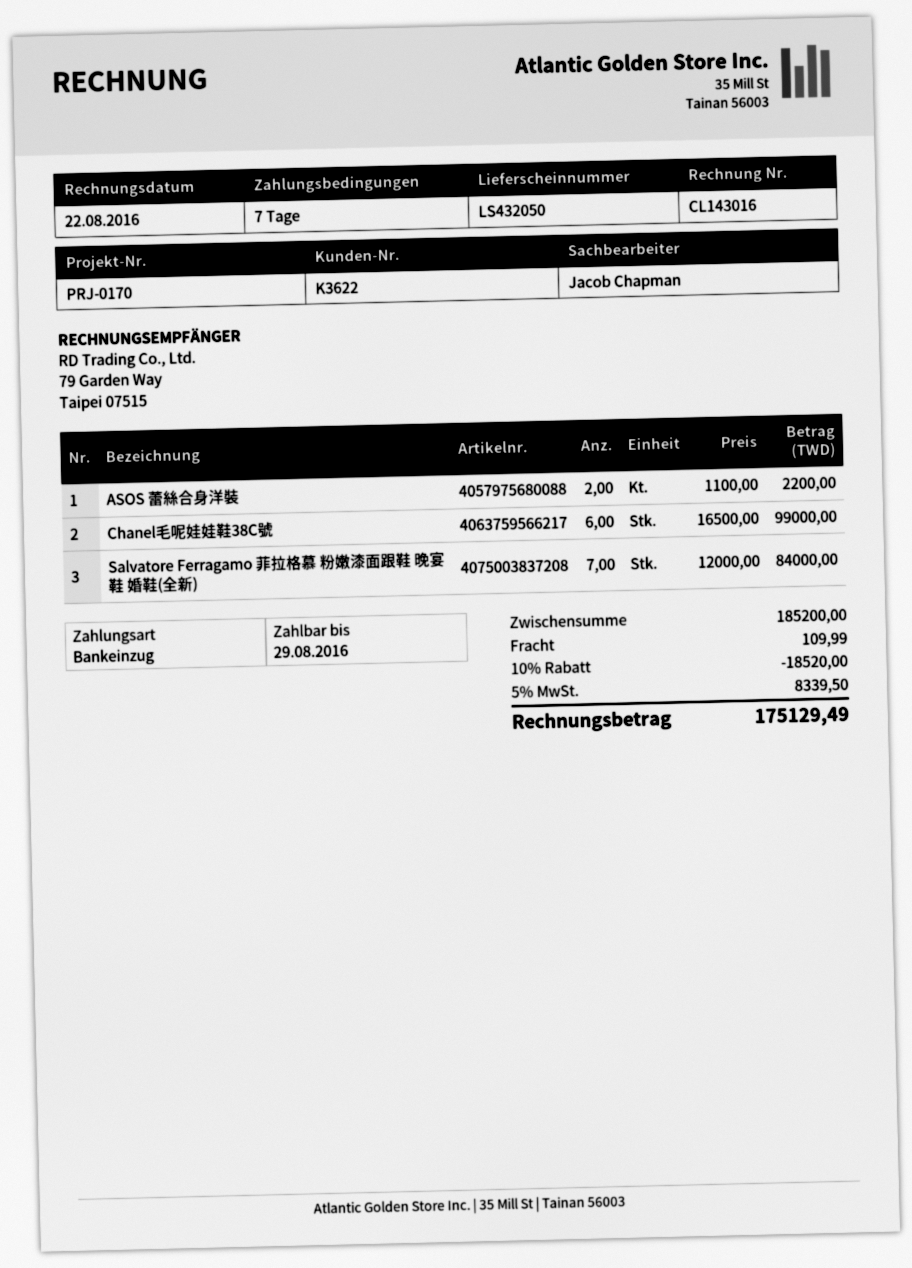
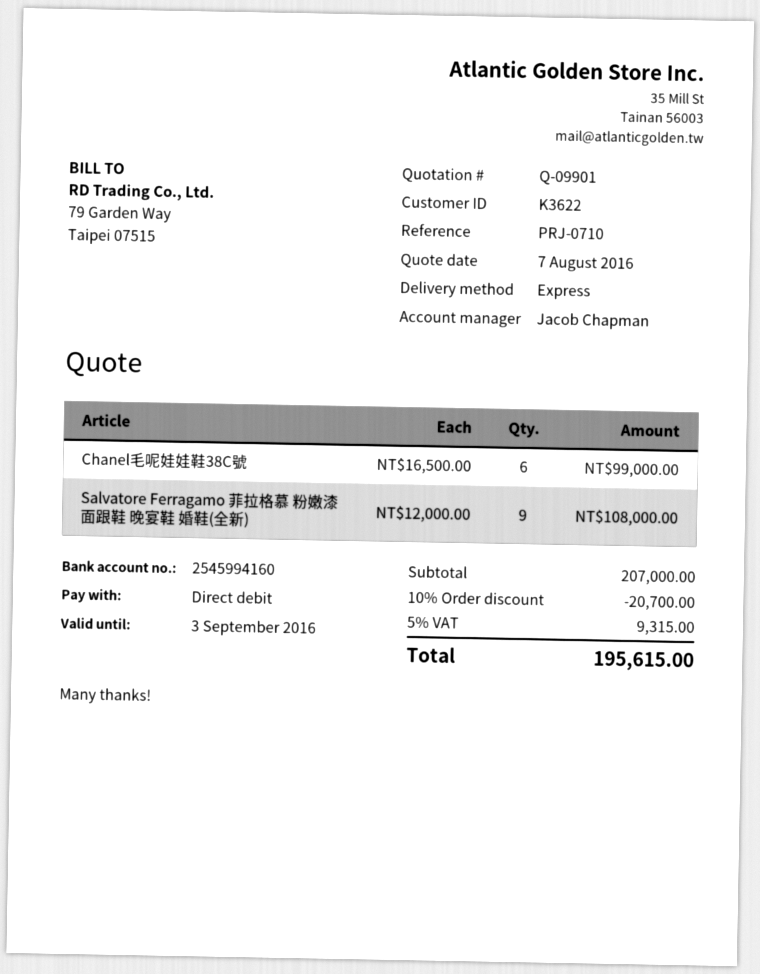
reference: PRJ-0170 -> PRJ-0710
ASOS 蕾絲合身洋裝: 2 x 1100.00 = 2200.00 -> none
Salvatore Ferragamo 菲拉格慕 粉嫩漆面跟鞋 晚宴鞋 婚鞋(全新): 7 x 12000.00 = 84000.00 -> 9 x 12000.00 = 108000.00
subtotal: 185200.00 -> 207000.00
discount: 10% = 18520.00 -> 10% = 20700.00
shipping: 109.99 -> none
tax: 5% = 8339.50 -> 5% = 9315.00
total: 175129.49 -> 195615.00

